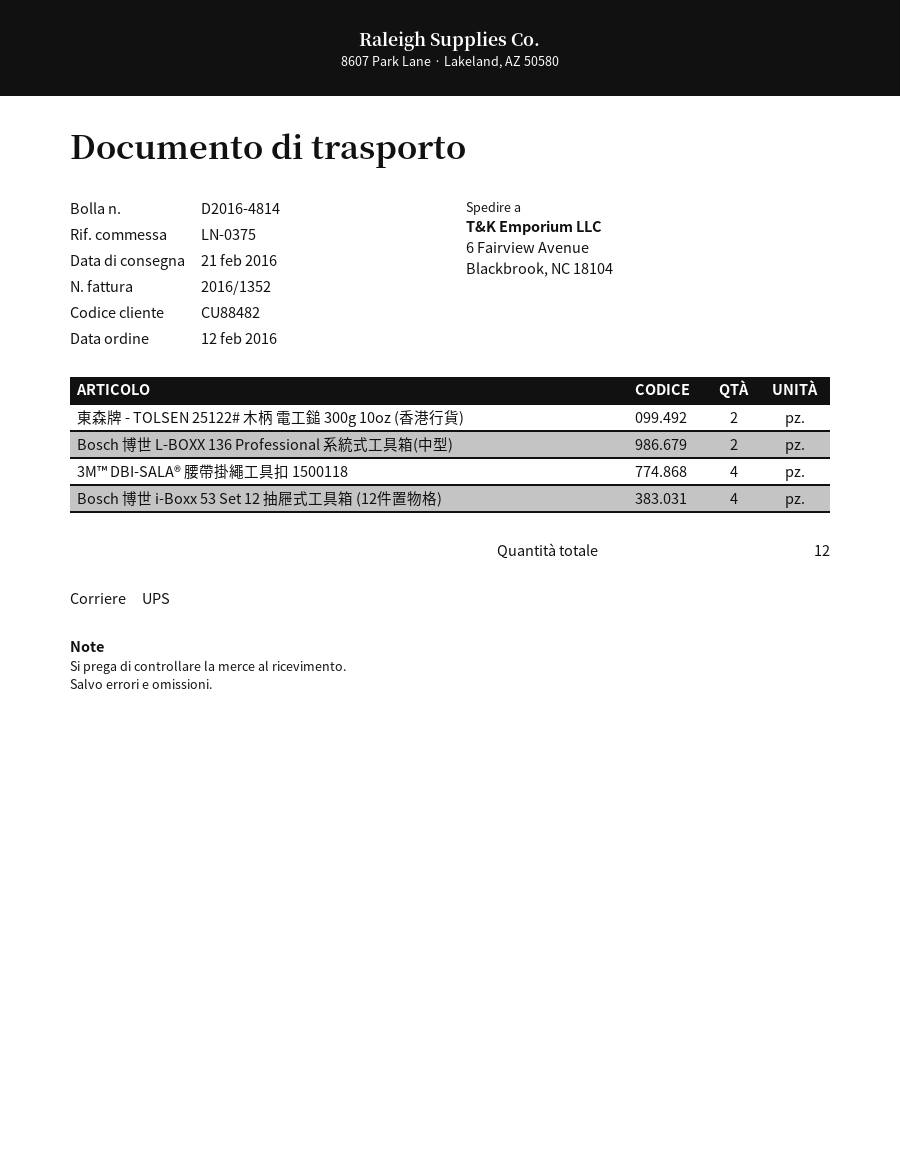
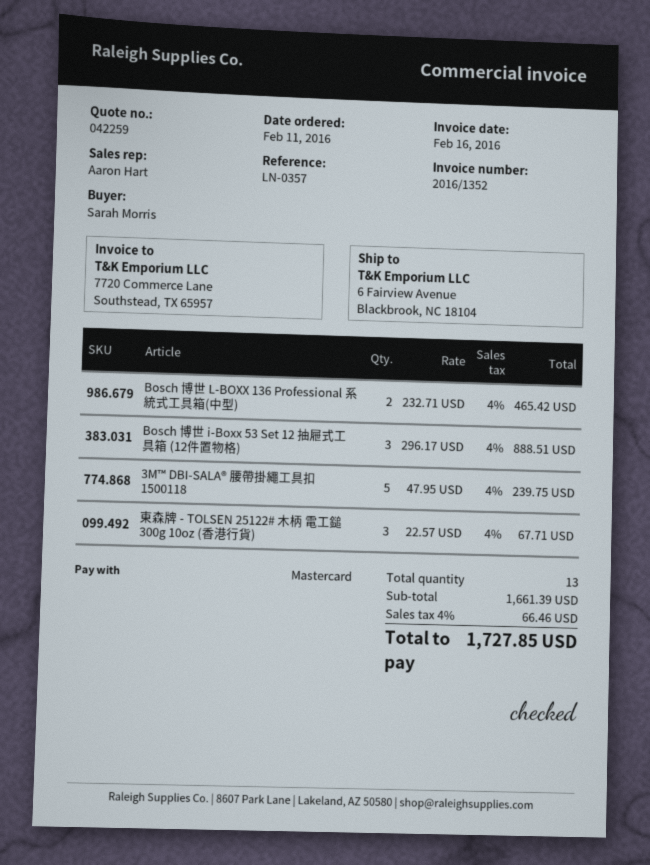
order date: 2016-02-12 -> 2016-02-11
reference: LN-0375 -> LN-0357
東森牌 - TOLSEN 25122# 木柄 電工鎚 300g 10oz (香港行貨): 2 -> 3
3M™ DBI-SALA® 腰帶掛繩工具扣 1500118: 4 -> 5
Bosch 博世 i-Boxx 53 Set 12 抽屜式工具箱 (12件置物格): 4 -> 3
total quantity: 12 -> 13

